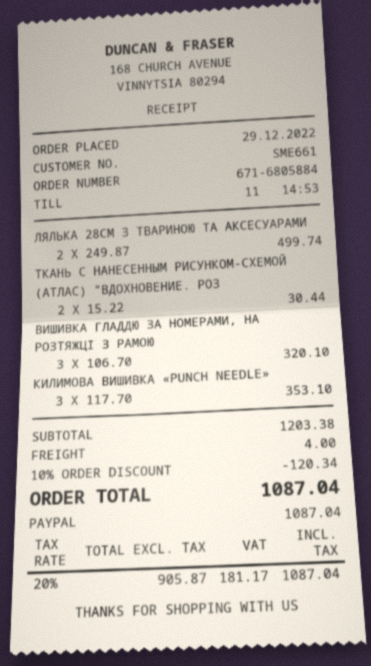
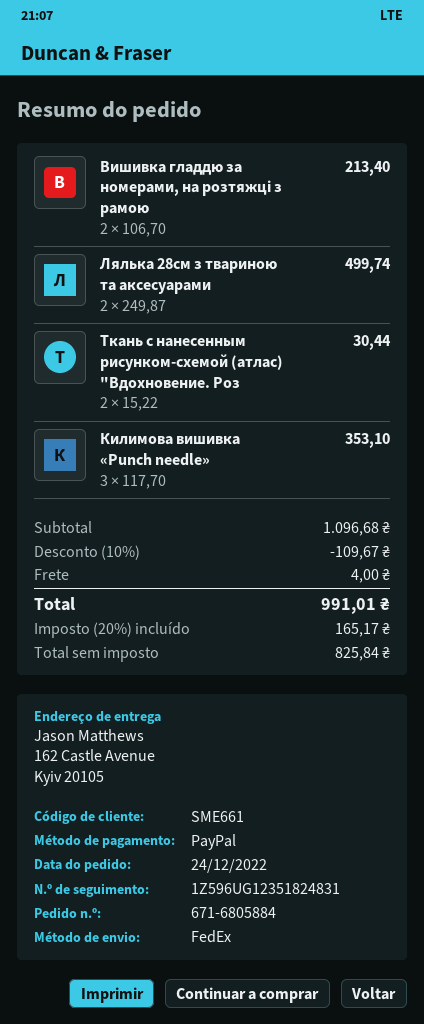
order date: 2022-12-29 -> 2022-12-24
ВИШИВКА ГЛАДДЮ ЗА НОМЕРАМИ, НА РОЗТЯЖЦІ З РАМОЮ: 3 x 106.70 = 320.10 -> 2 x 106.70 = 213.40
subtotal: 1203.38 -> 1096.68
discount: 10% = 120.34 -> 10% = 109.67
net: 905.87 -> 825.84
tax: 20% = 181.17 -> 20% = 165.17
total: 1087.04 -> 991.01

